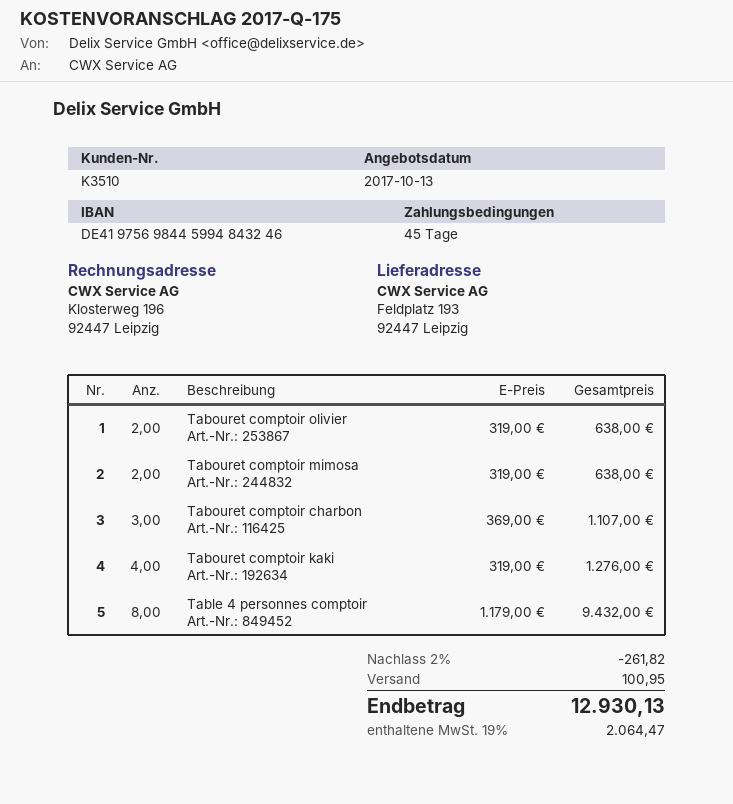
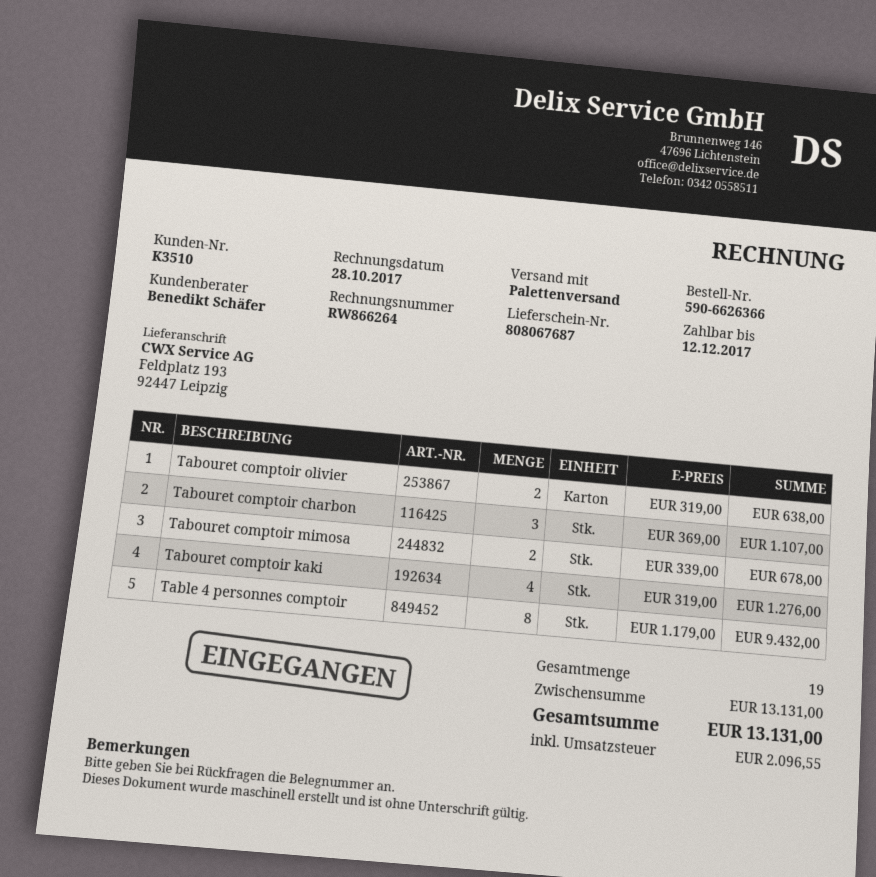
Tabouret comptoir mimosa: 2 x 319.00 = 638.00 -> 2 x 339.00 = 678.00
discount: 2% = 261.82 -> none
shipping: 100.95 -> none
tax: 2064.47 -> 2096.55
total: 12930.13 -> 13131.00

